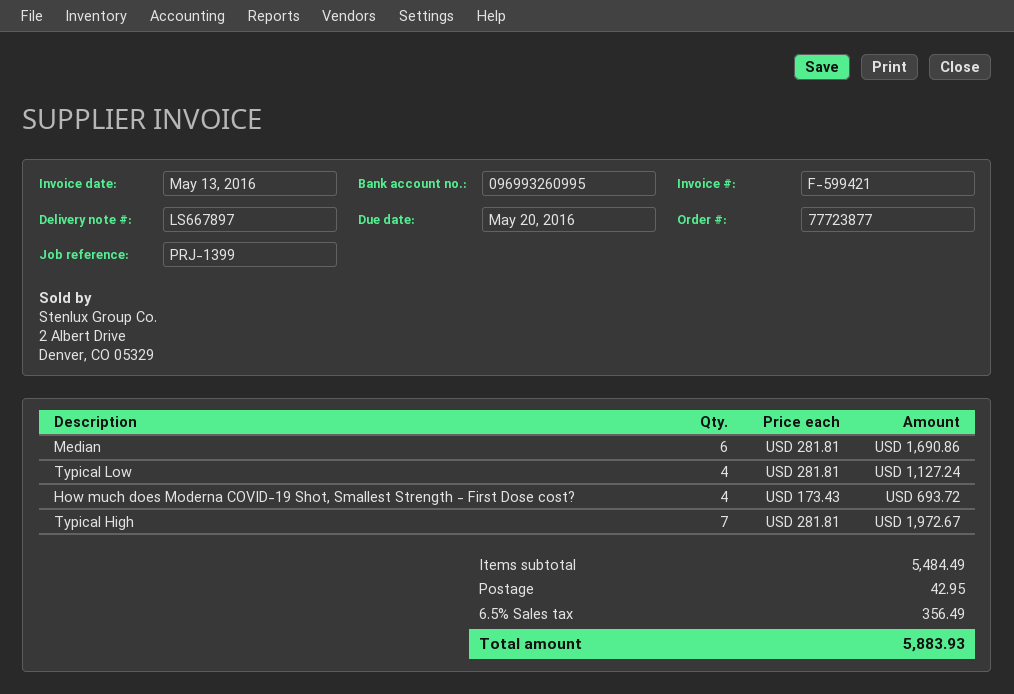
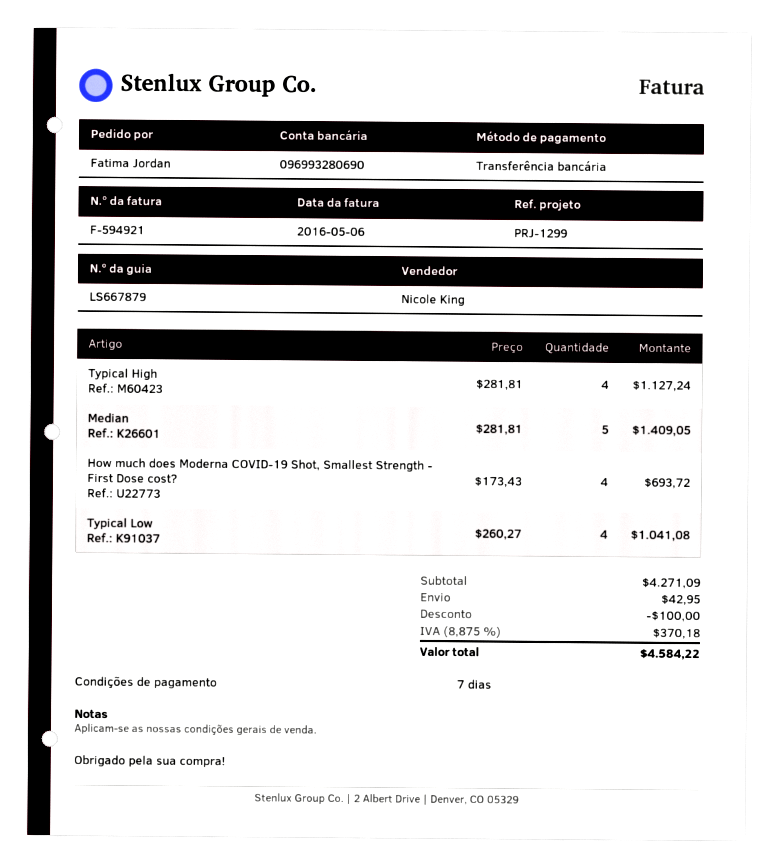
delivery note number: LS667897 -> LS667879
invoice number: F-599421 -> F-594921
invoice date: 2016-05-13 -> 2016-05-06
reference: PRJ-1399 -> PRJ-1299
bank account: 096993260995 -> 096993280690
Median: 6 x 281.81 = 1690.86 -> 5 x 281.81 = 1409.05
Typical Low: 4 x 281.81 = 1127.24 -> 4 x 260.27 = 1041.08
Typical High: 7 x 281.81 = 1972.67 -> 4 x 281.81 = 1127.24
subtotal: 5484.49 -> 4271.09
discount: none -> 100.00
tax: 6.5% = 356.49 -> 8.875% = 370.18
total: 5883.93 -> 4584.22

